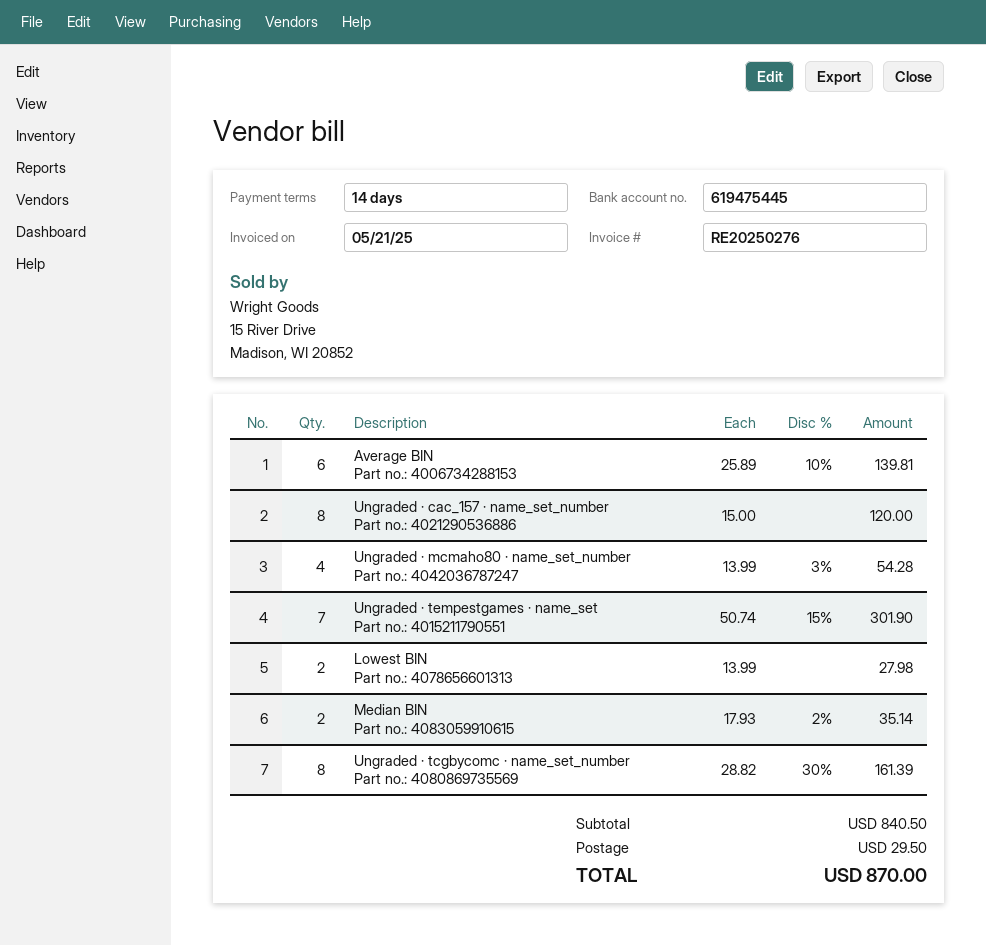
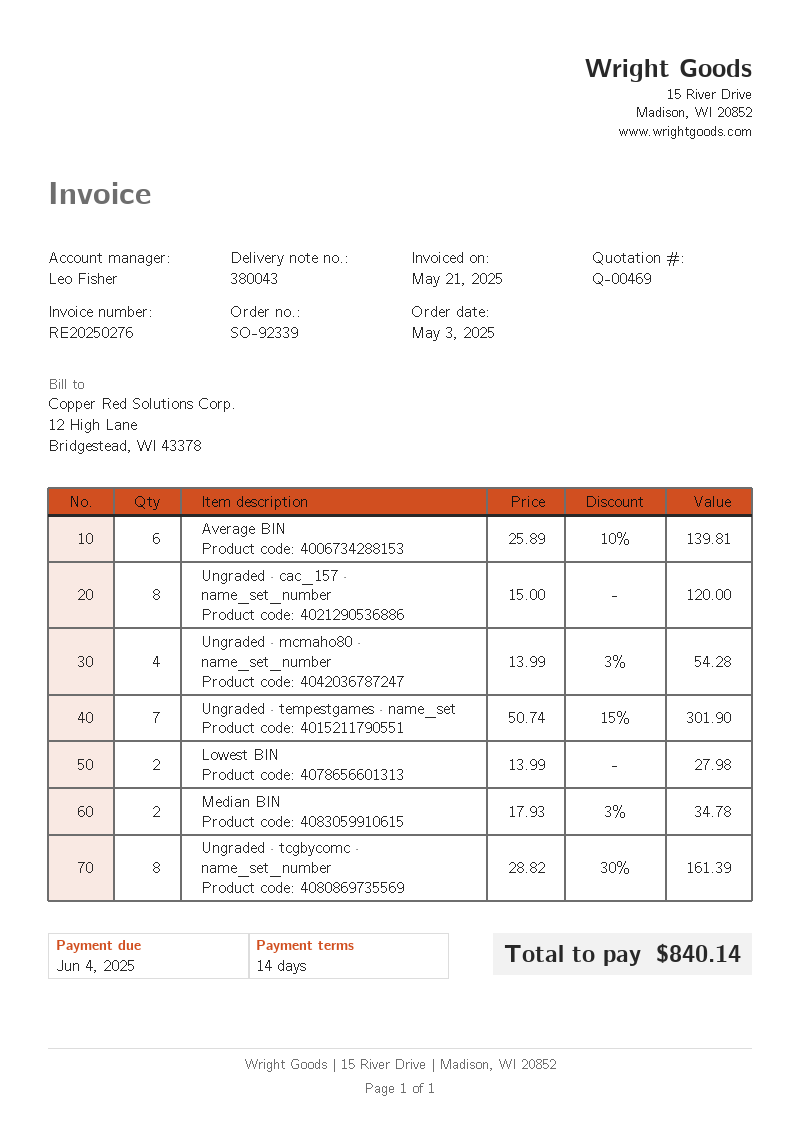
Median BIN: 2 x 17.93 - 2% = 35.14 -> 2 x 17.93 - 3% = 34.78
shipping: 29.50 -> none
total: 870.00 -> 840.14

